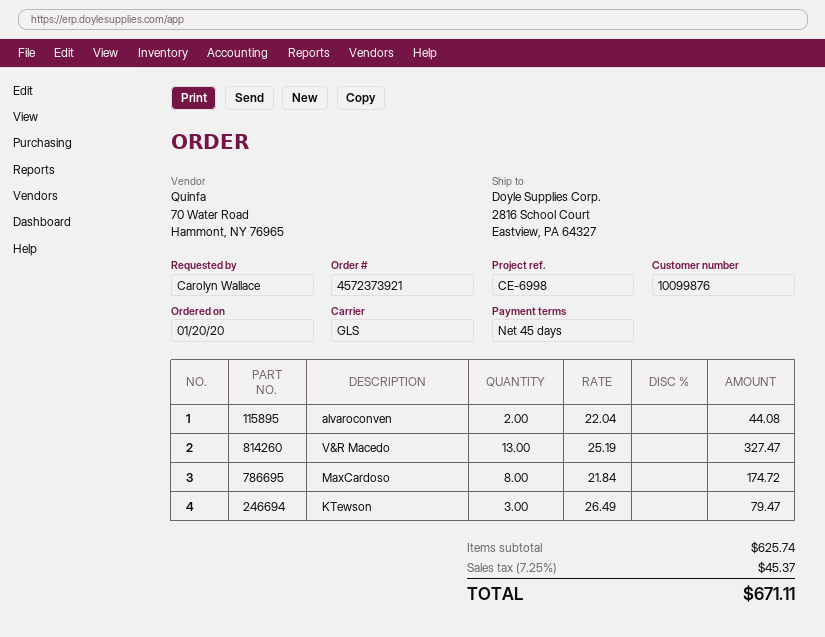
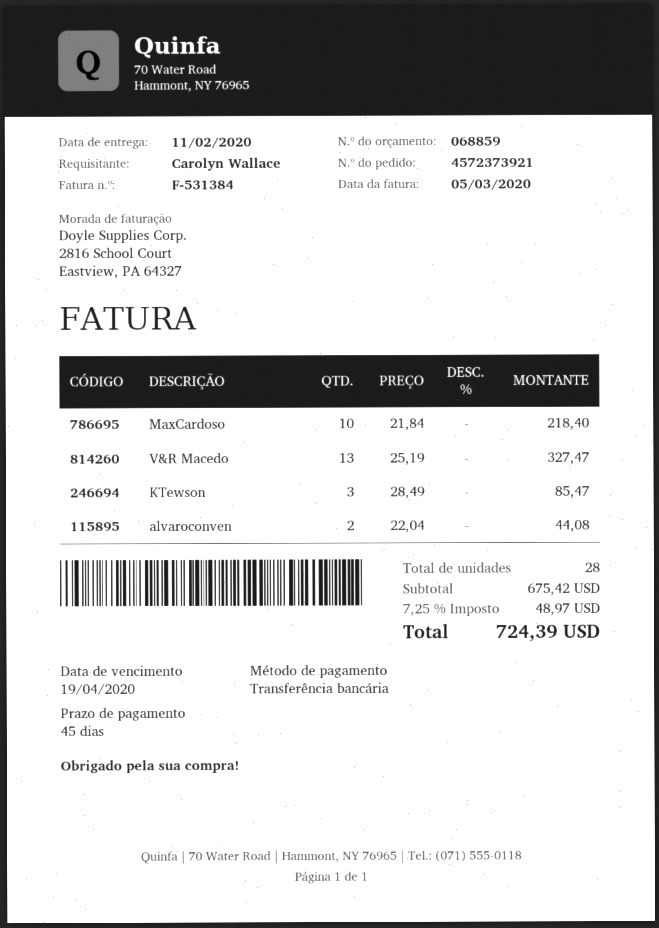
MaxCardoso: 8 x 21.84 = 174.72 -> 10 x 21.84 = 218.40
KTewson: 3 x 26.49 = 79.47 -> 3 x 28.49 = 85.47
subtotal: 625.74 -> 675.42
tax: 7.25% = 45.37 -> 7.25% = 48.97
total: 671.11 -> 724.39

